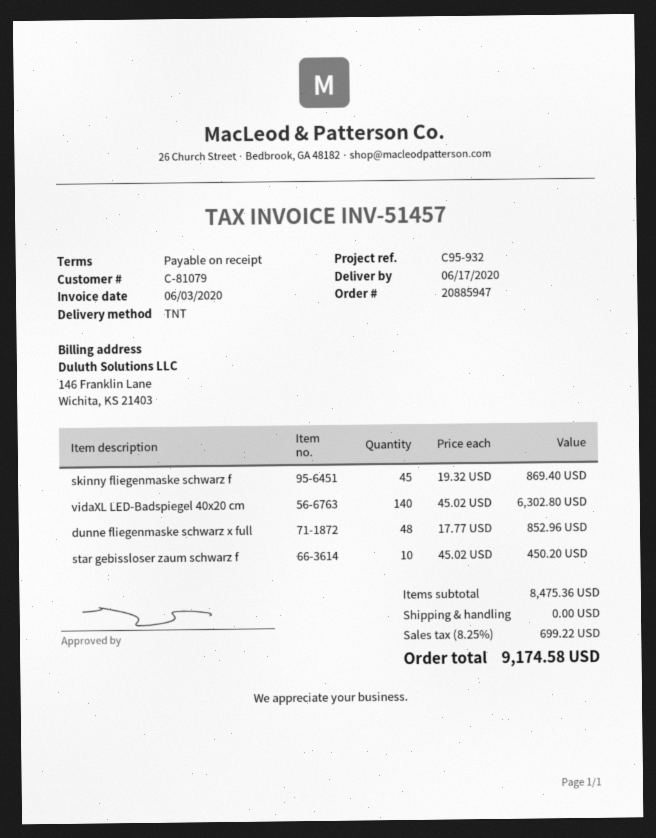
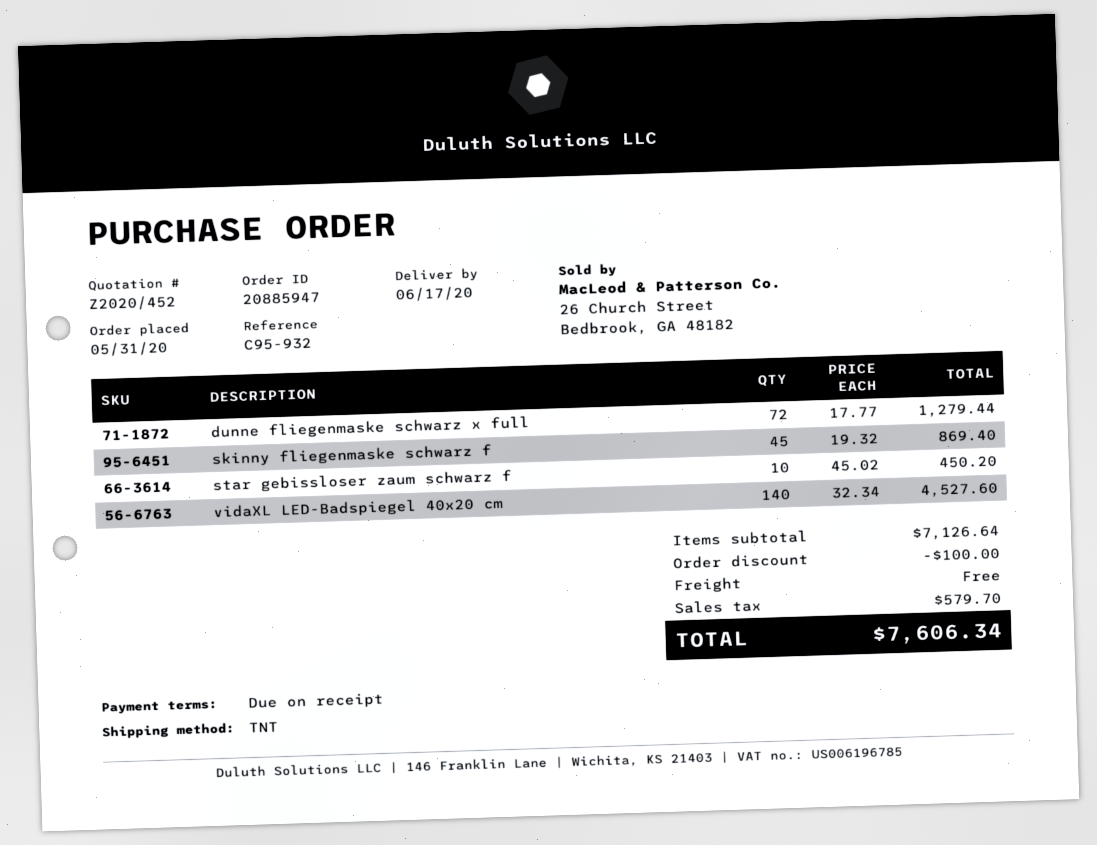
vidaXL LED-Badspiegel 40x20 cm: 140 x 45.02 = 6302.80 -> 140 x 32.34 = 4527.60
dunne fliegenmaske schwarz x full: 48 x 17.77 = 852.96 -> 72 x 17.77 = 1279.44
subtotal: 8475.36 -> 7126.64
discount: none -> 100.00
tax: 699.22 -> 579.70
total: 9174.58 -> 7606.34

